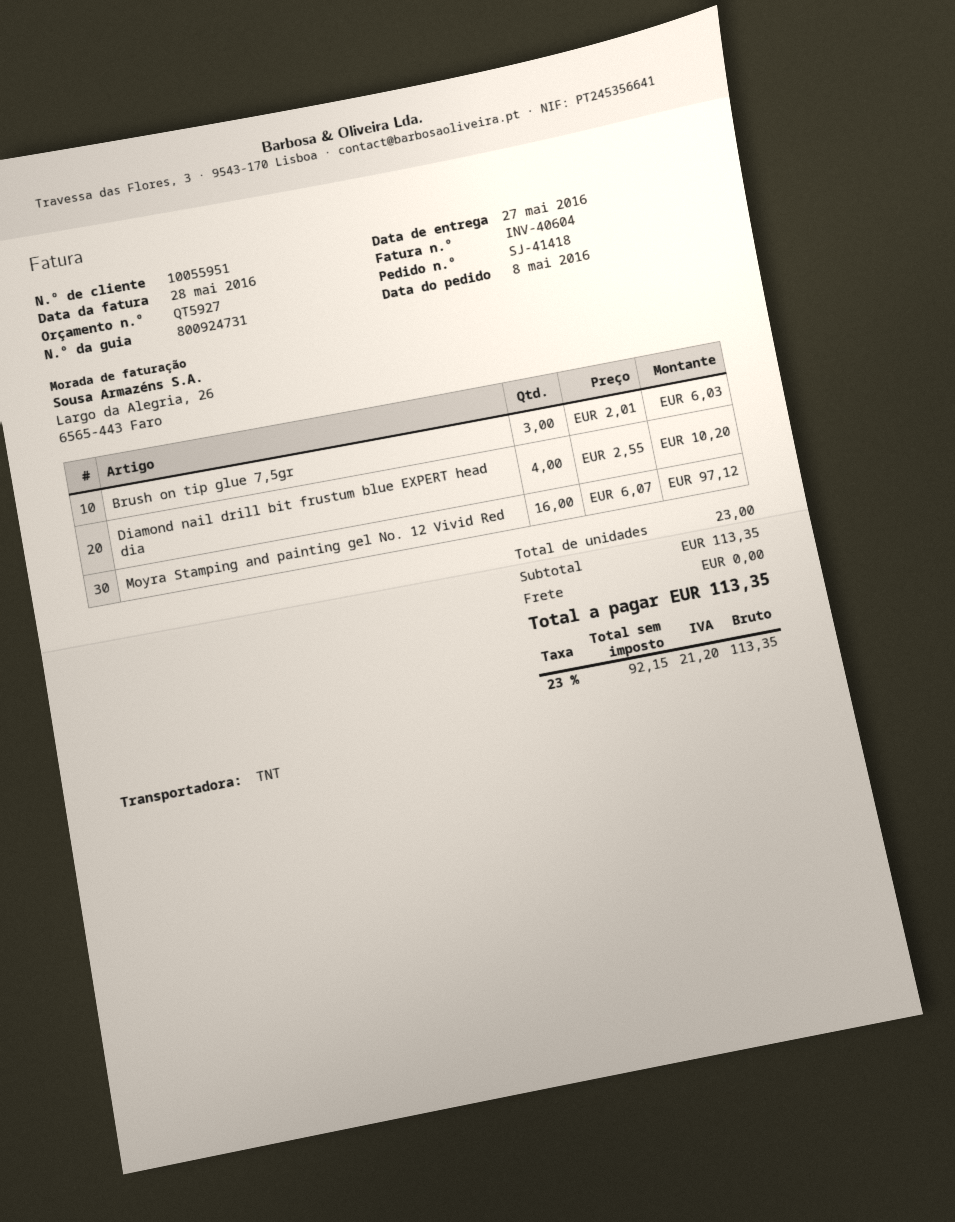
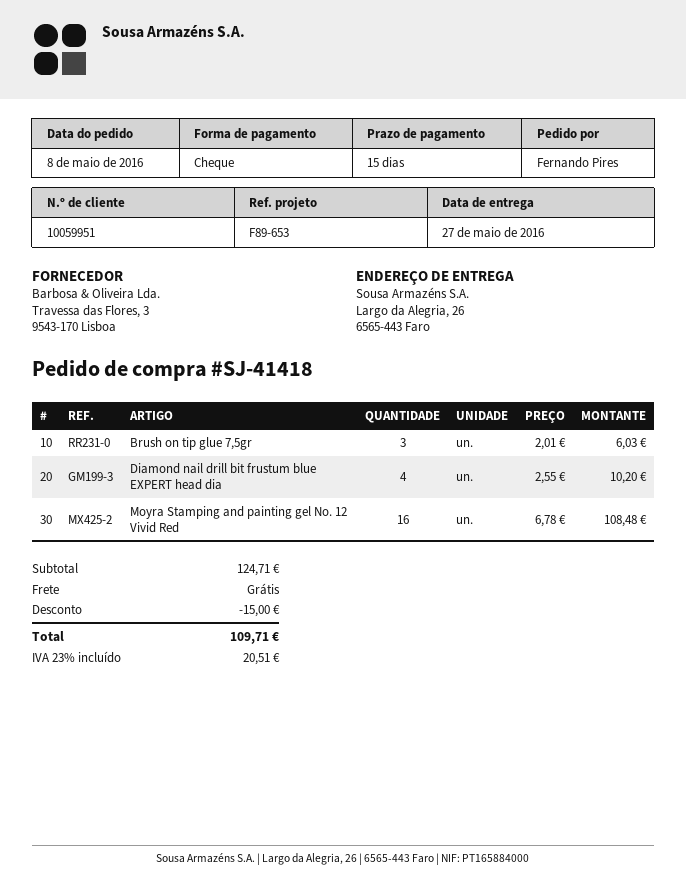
customer number: 10055951 -> 10059951
Moyra Stamping and painting gel No. 12 Vivid Red: 16 x 6.07 = 97.12 -> 16 x 6.78 = 108.48
subtotal: 113.35 -> 124.71
discount: none -> 15.00
tax: 23% = 21.20 -> 23% = 20.51
total: 113.35 -> 109.71

